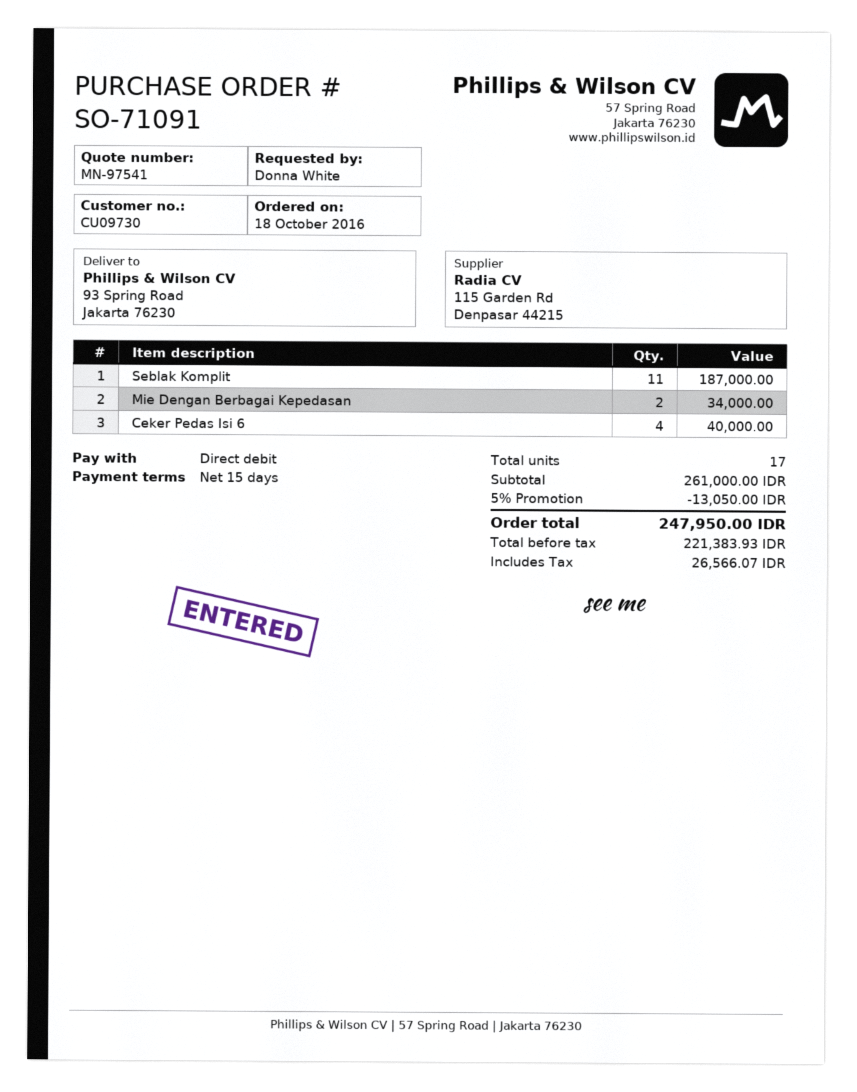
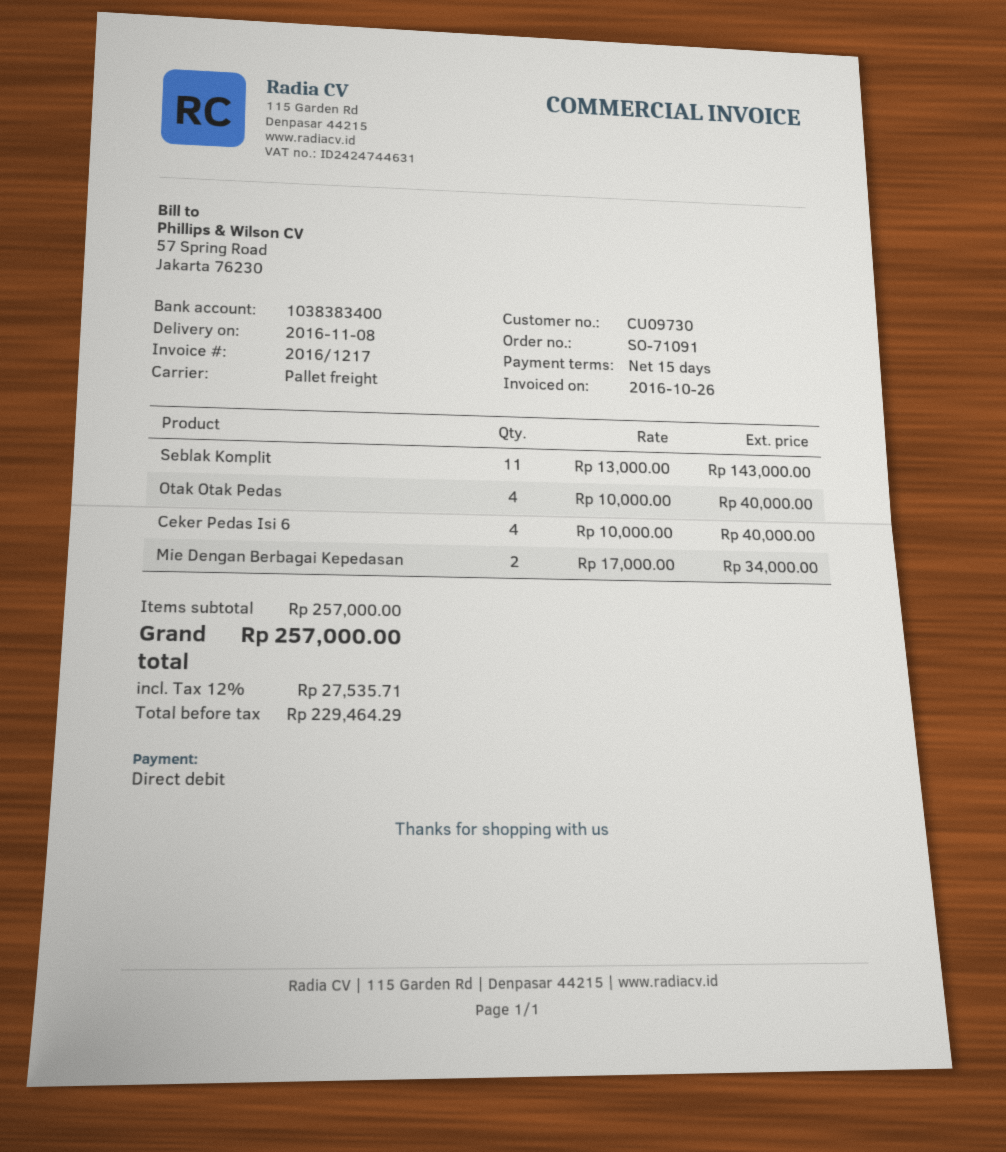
Seblak Komplit: 11 for 187000.00 -> 11 for 143000.00
Otak Otak Pedas: none -> 4 for 40000.00
subtotal: 261000.00 -> 257000.00
discount: 5% = 13050.00 -> none
net: 221383.93 -> 229464.29
tax: 26566.07 -> 27535.71
total: 247950.00 -> 257000.00

